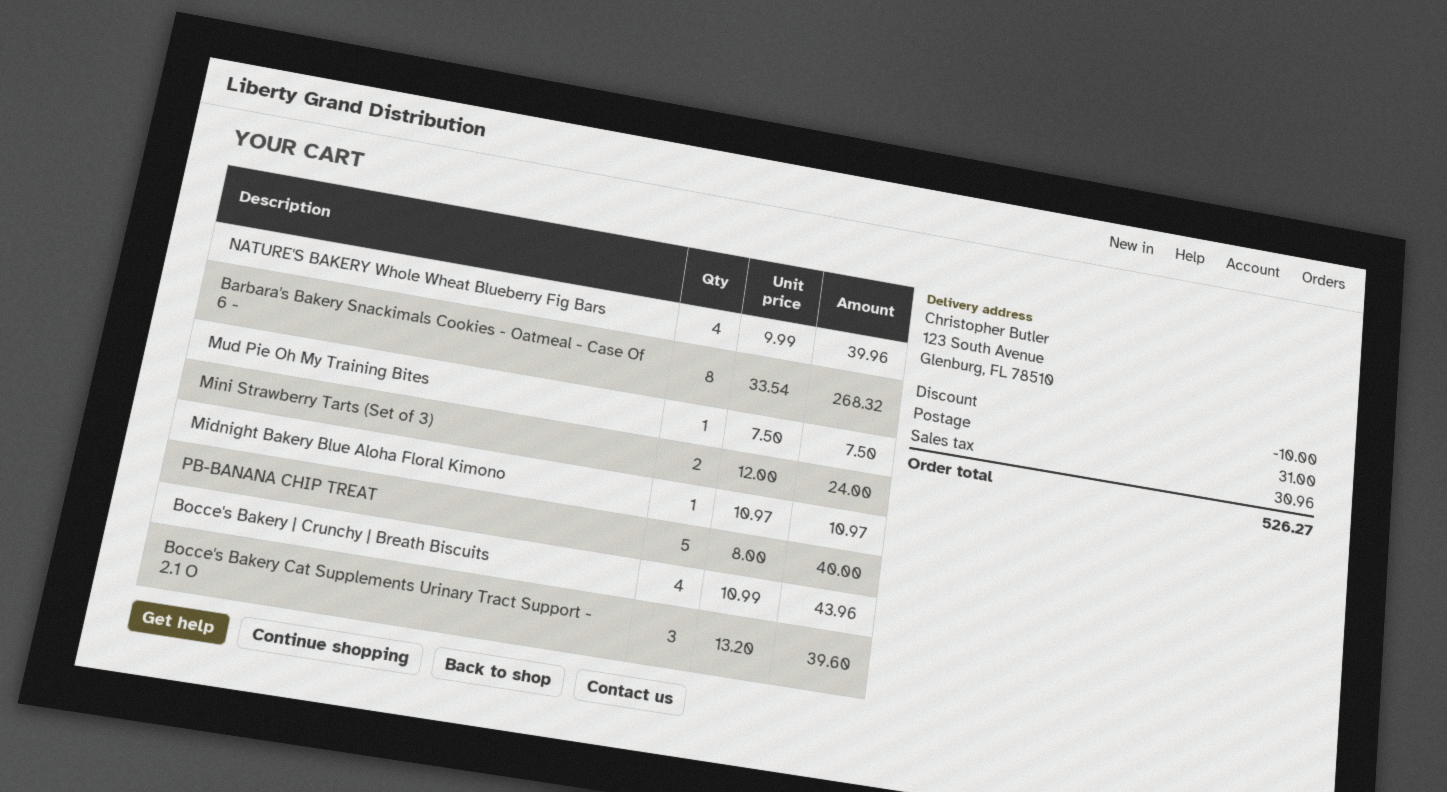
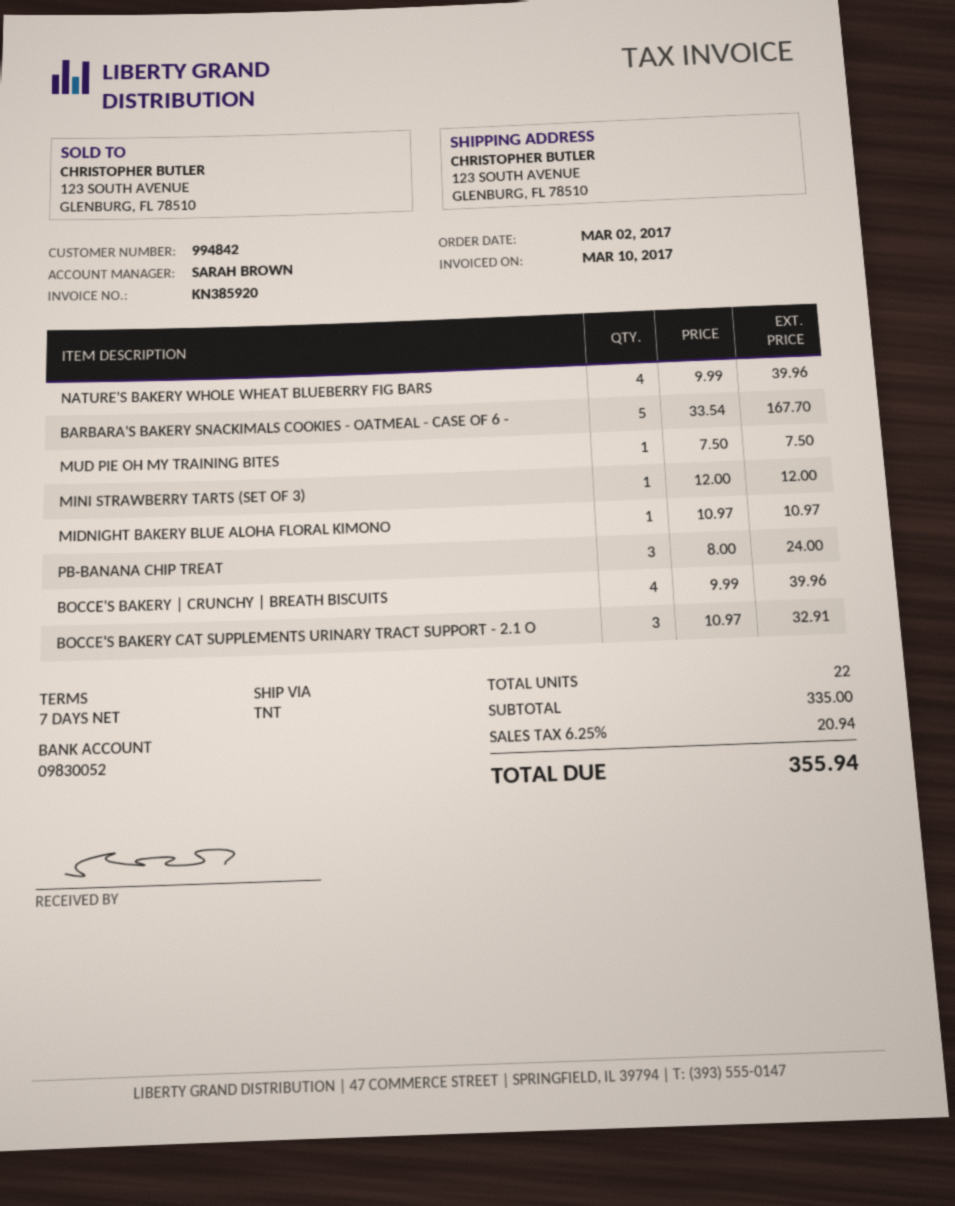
Barbara's Bakery Snackimals Cookies - Oatmeal - Case Of 6 -: 8 x 33.54 = 268.32 -> 5 x 33.54 = 167.70
Mini Strawberry Tarts (Set of 3): 2 x 12.00 = 24.00 -> 1 x 12.00 = 12.00
PB-BANANA CHIP TREAT: 5 x 8.00 = 40.00 -> 3 x 8.00 = 24.00
Bocce's Bakery | Crunchy | Breath Biscuits: 4 x 10.99 = 43.96 -> 4 x 9.99 = 39.96
Bocce's Bakery Cat Supplements Urinary Tract Support - 2.1 O: 3 x 13.20 = 39.60 -> 3 x 10.97 = 32.91
discount: 10.00 -> none
shipping: 31.00 -> none
tax: 30.96 -> 20.94
total: 526.27 -> 355.94

